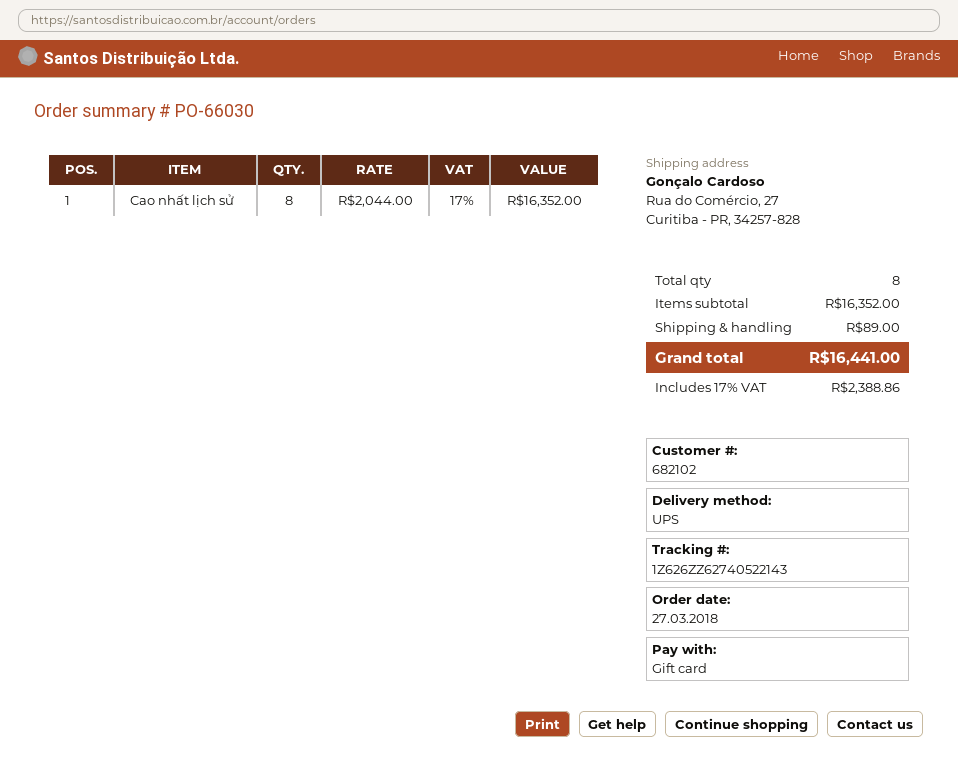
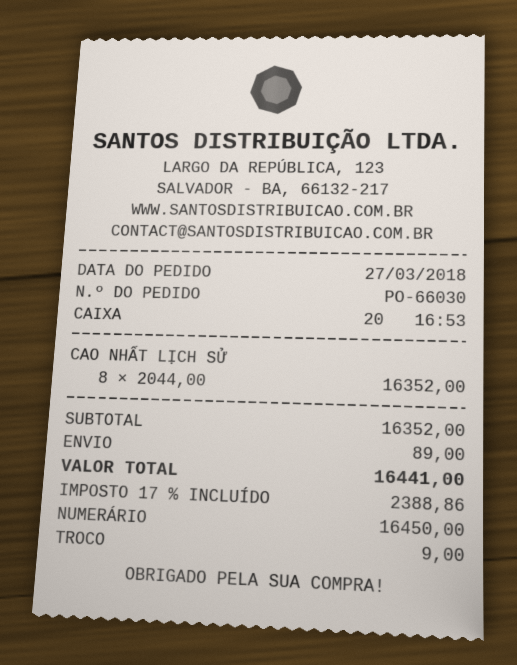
payment method: gift card -> cash

